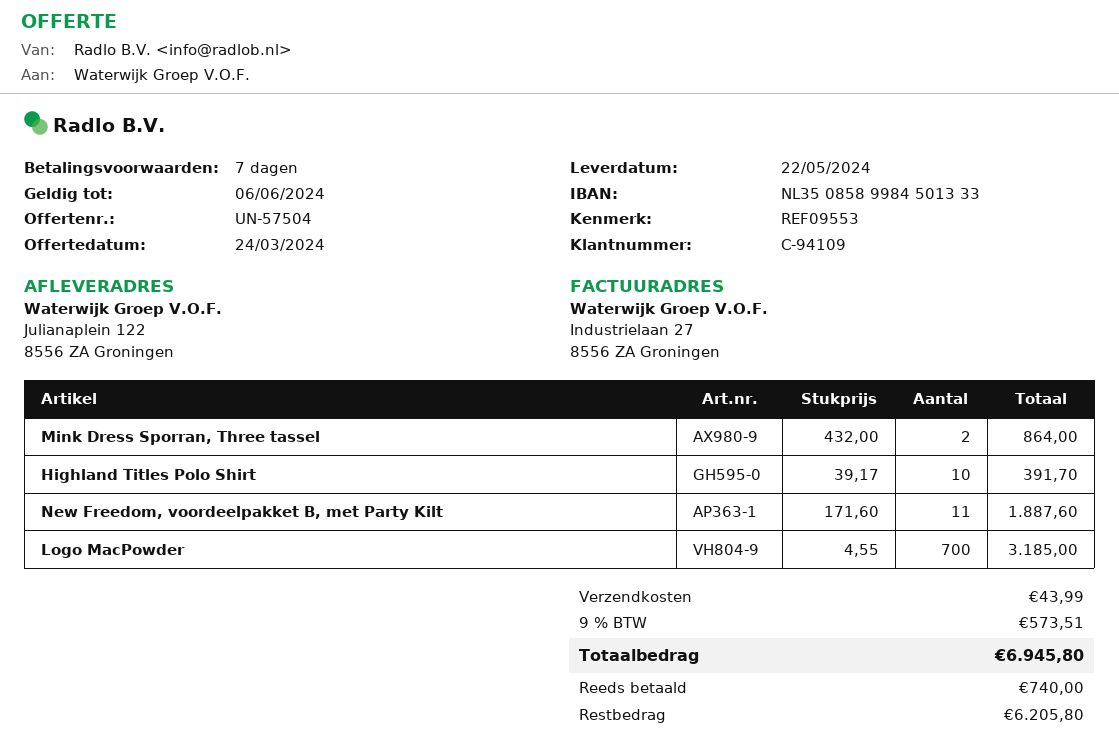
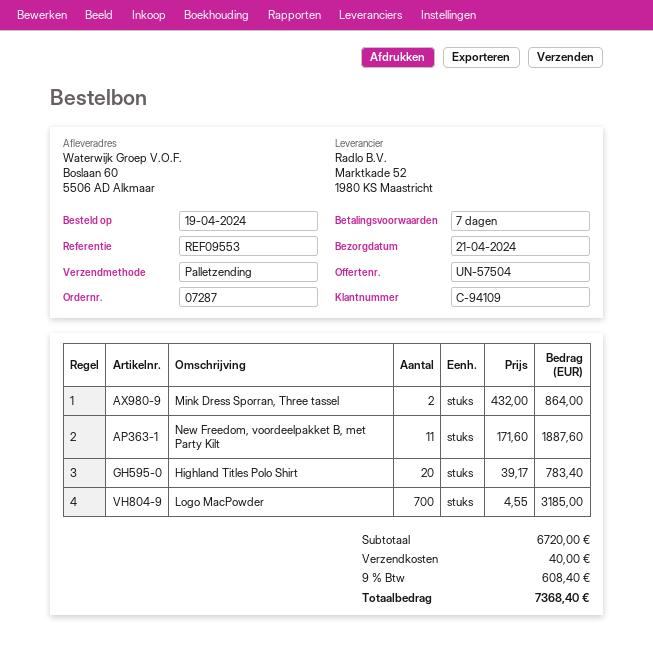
delivery date: 2024-05-22 -> 2024-04-21
ship to: Julianaplein 122, 8556 ZA Groningen -> Boslaan 60, 5506 AD Alkmaar
Highland Titles Polo Shirt: 10 x 39.17 = 391.70 -> 20 x 39.17 = 783.40
shipping: 43.99 -> 40.00
tax: 9% = 573.51 -> 9% = 608.40
total: 6945.80 -> 7368.40

